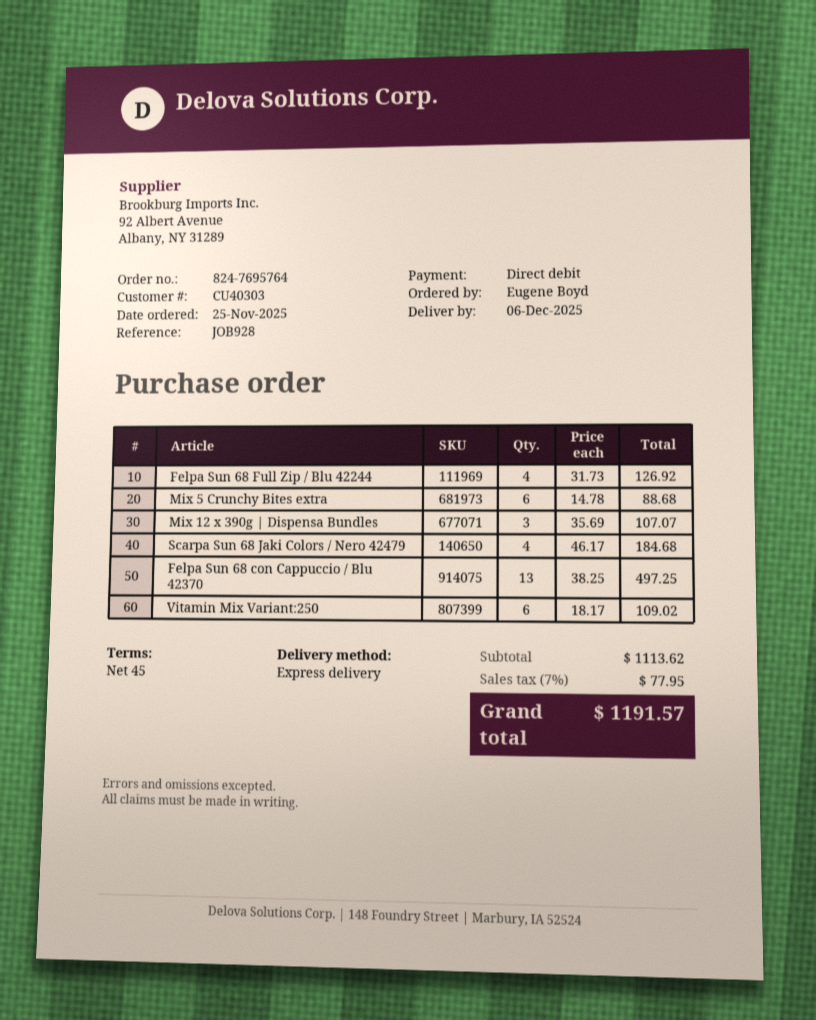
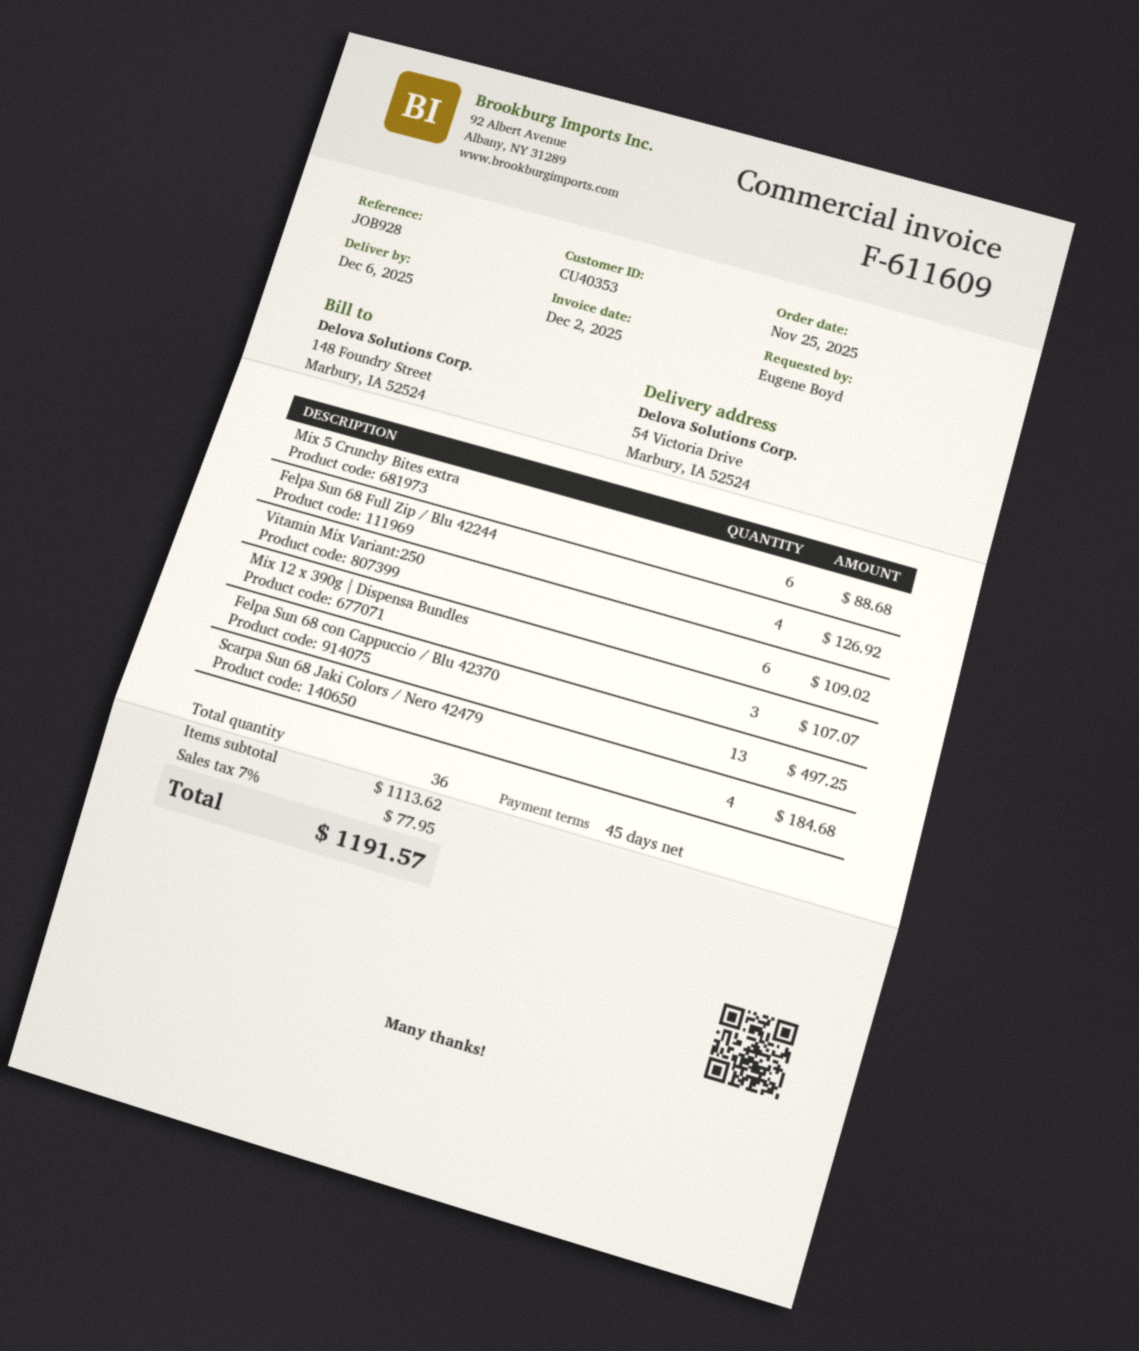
customer number: CU40303 -> CU40353

